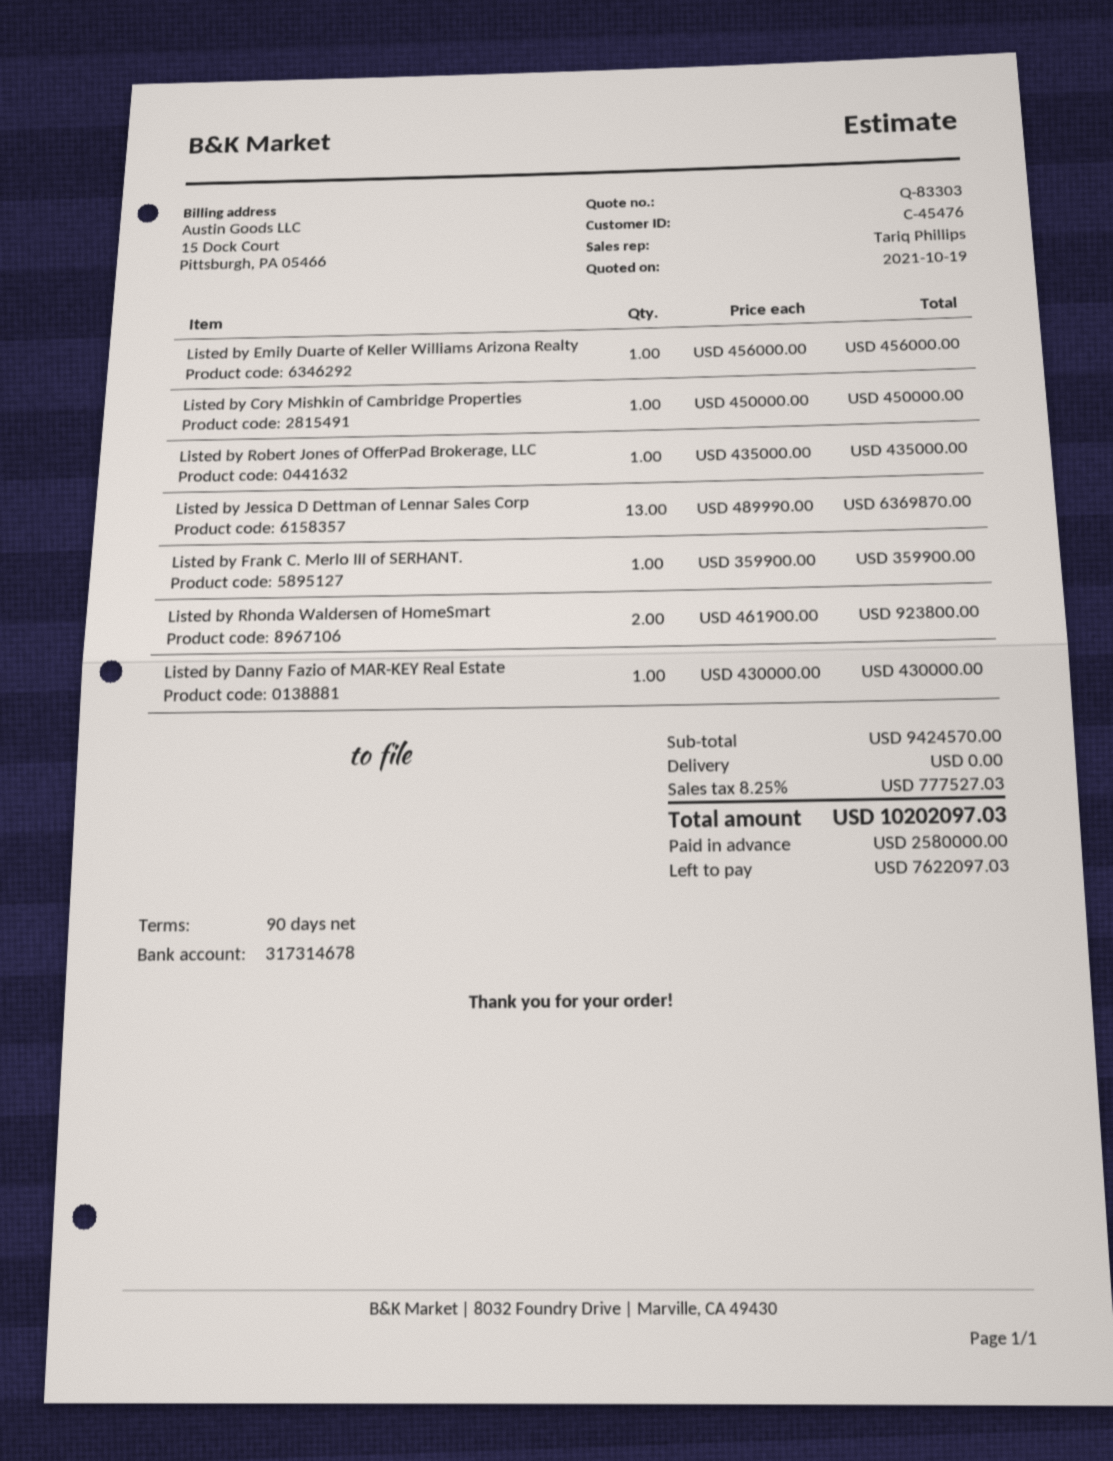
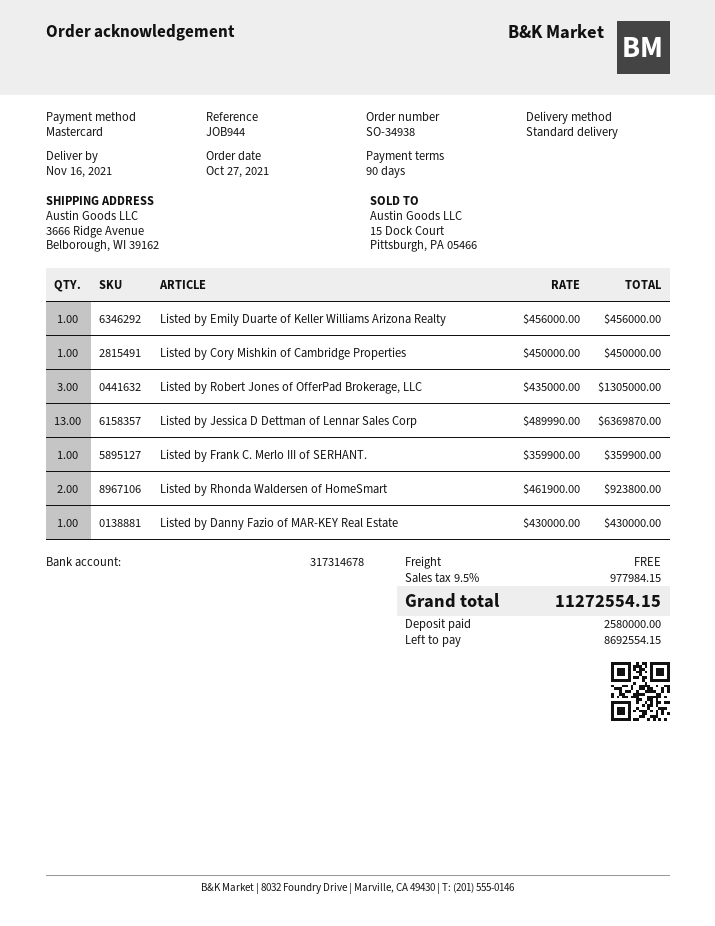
Listed by Robert Jones of OfferPad Brokerage, LLC: 1 x 435000.00 = 435000.00 -> 3 x 435000.00 = 1305000.00
tax: 8.25% = 777527.03 -> 9.5% = 977984.15
total: 10202097.03 -> 11272554.15
balance: 7622097.03 -> 8692554.15

